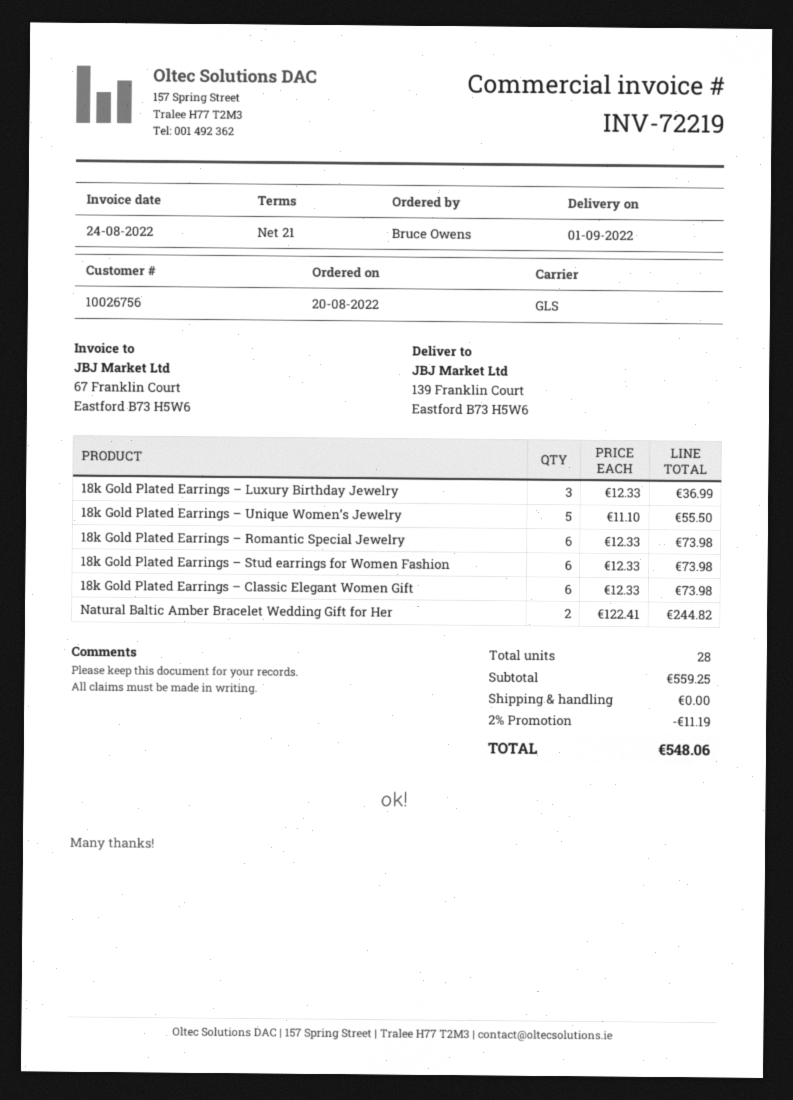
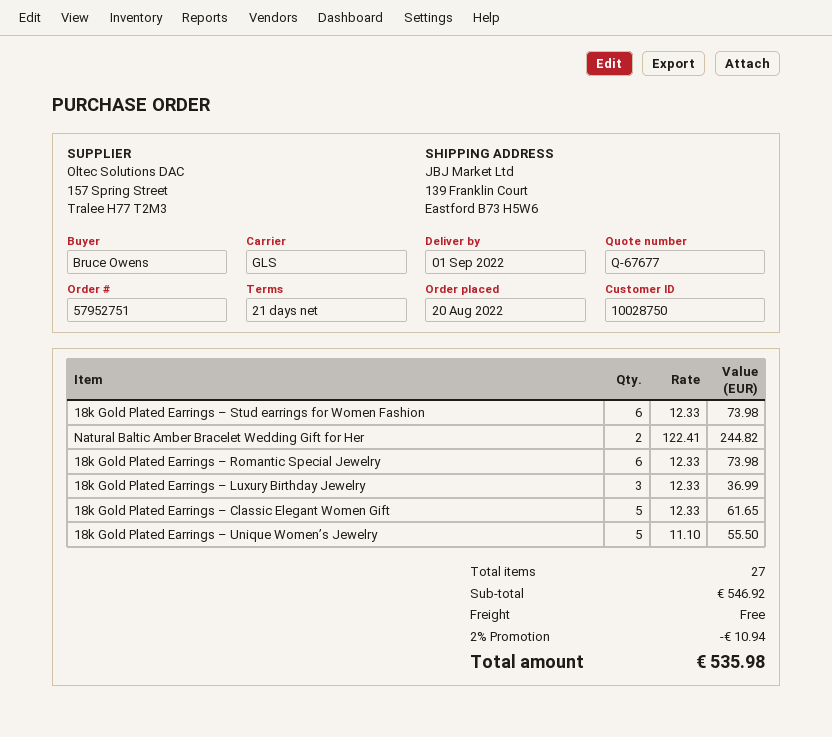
customer number: 10026756 -> 10028750
18k Gold Plated Earrings – Classic Elegant Women Gift: 6 x 12.33 = 73.98 -> 5 x 12.33 = 61.65
total quantity: 28 -> 27
subtotal: 559.25 -> 546.92
discount: 2% = 11.19 -> 2% = 10.94
total: 548.06 -> 535.98

